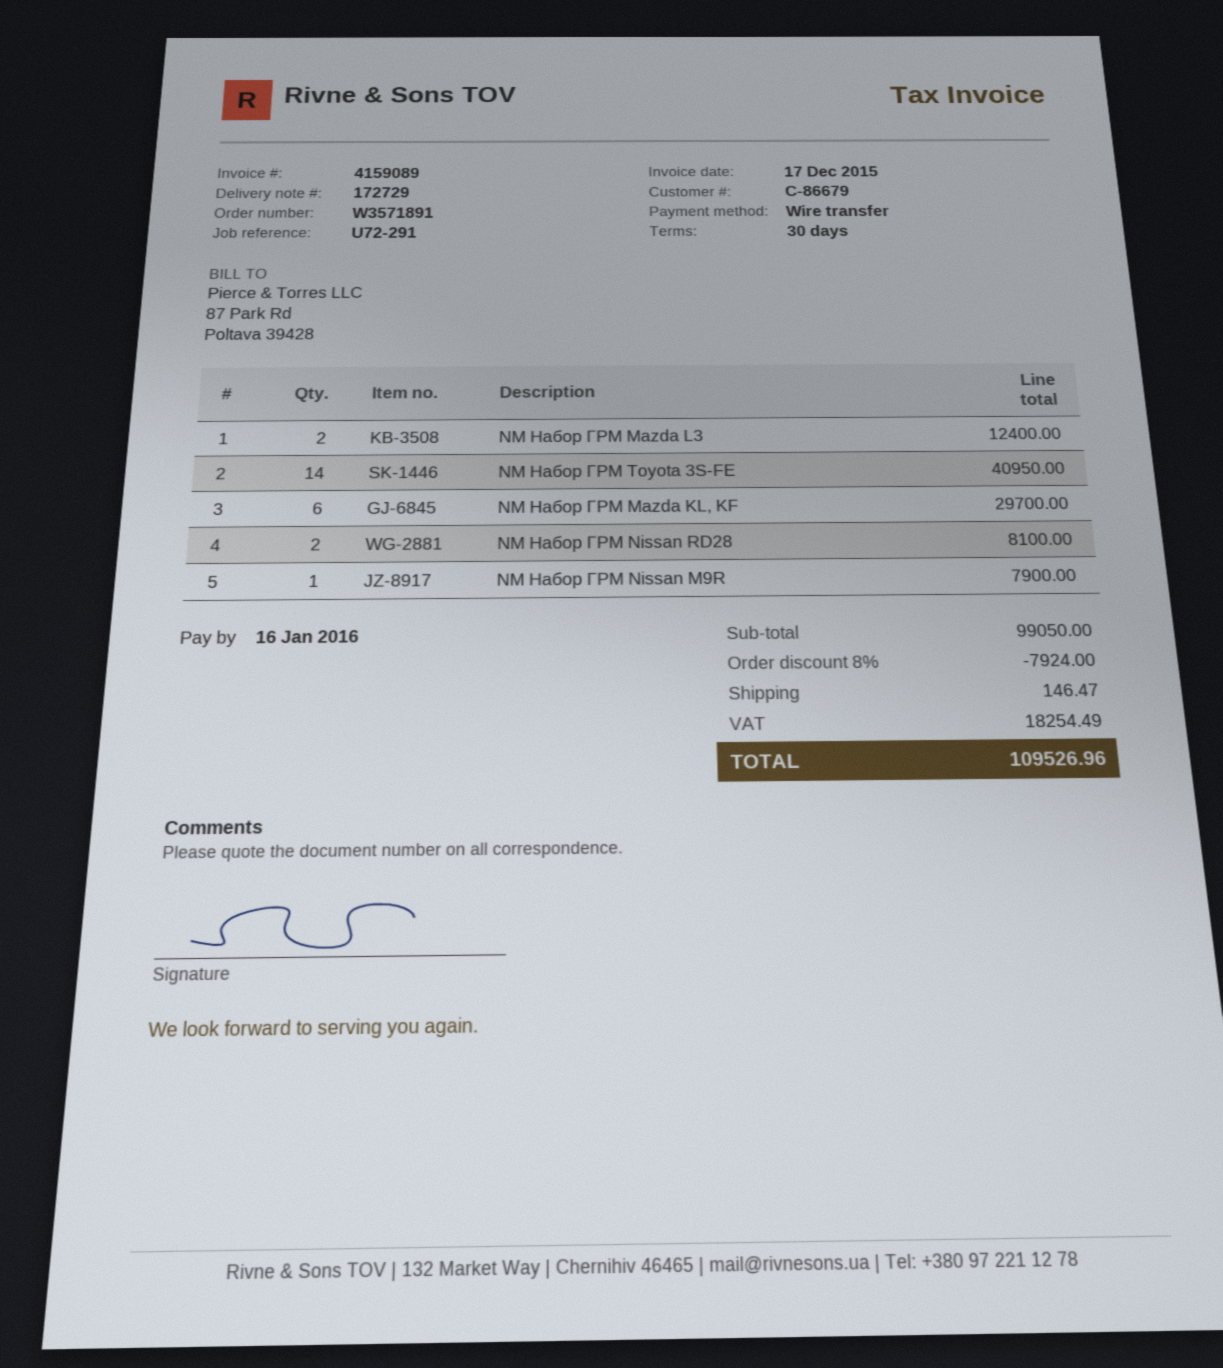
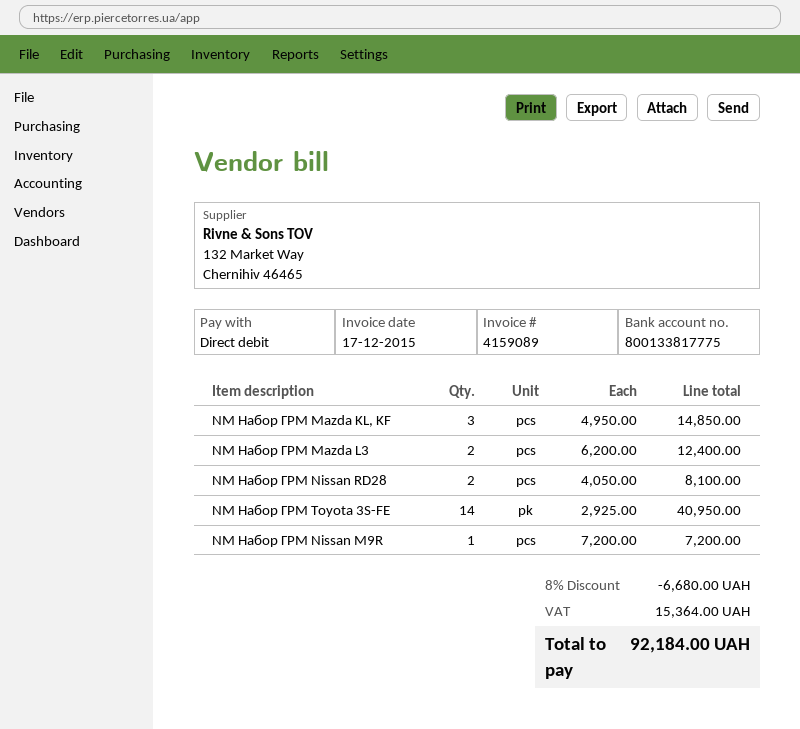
payment method: bank transfer -> direct debit
NM Набор ГРМ Mazda KL, KF: 6 for 29700.00 -> 3 for 14850.00
NM Набор ГРМ Nissan M9R: 1 for 7900.00 -> 1 for 7200.00
discount: 8% = 7924.00 -> 8% = 6680.00
shipping: 146.47 -> none
tax: 18254.49 -> 15364.00
total: 109526.96 -> 92184.00

